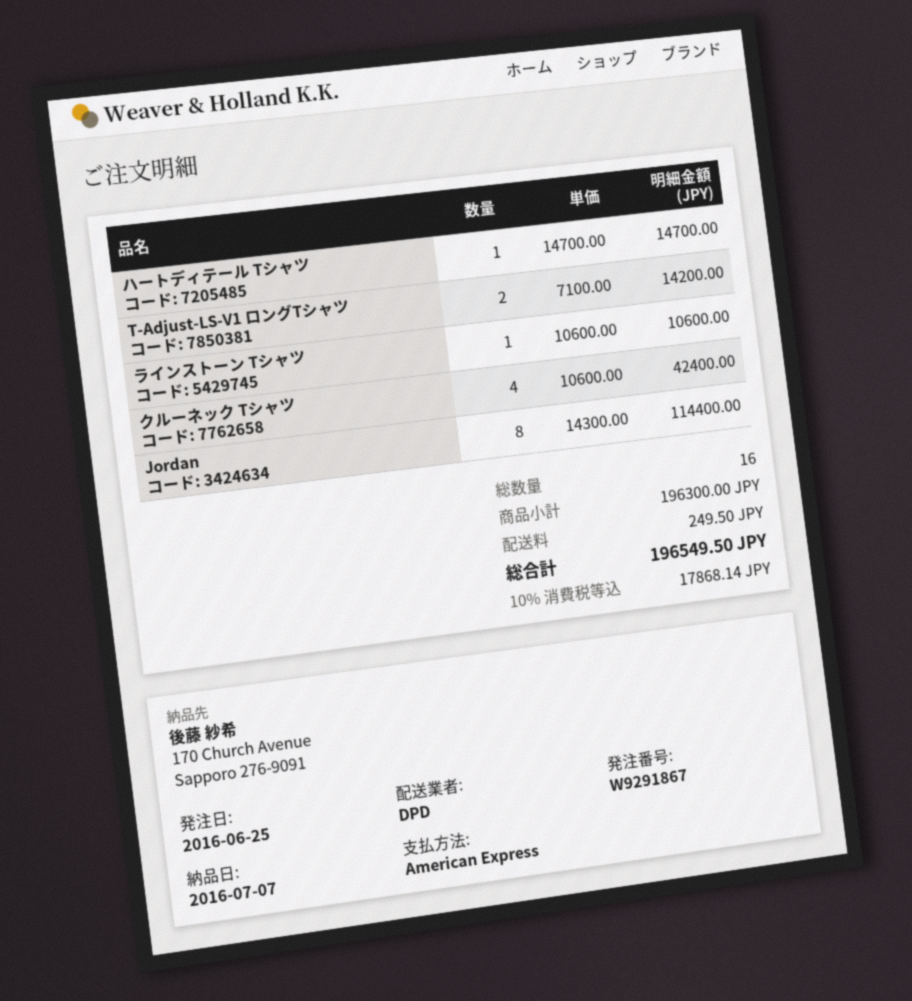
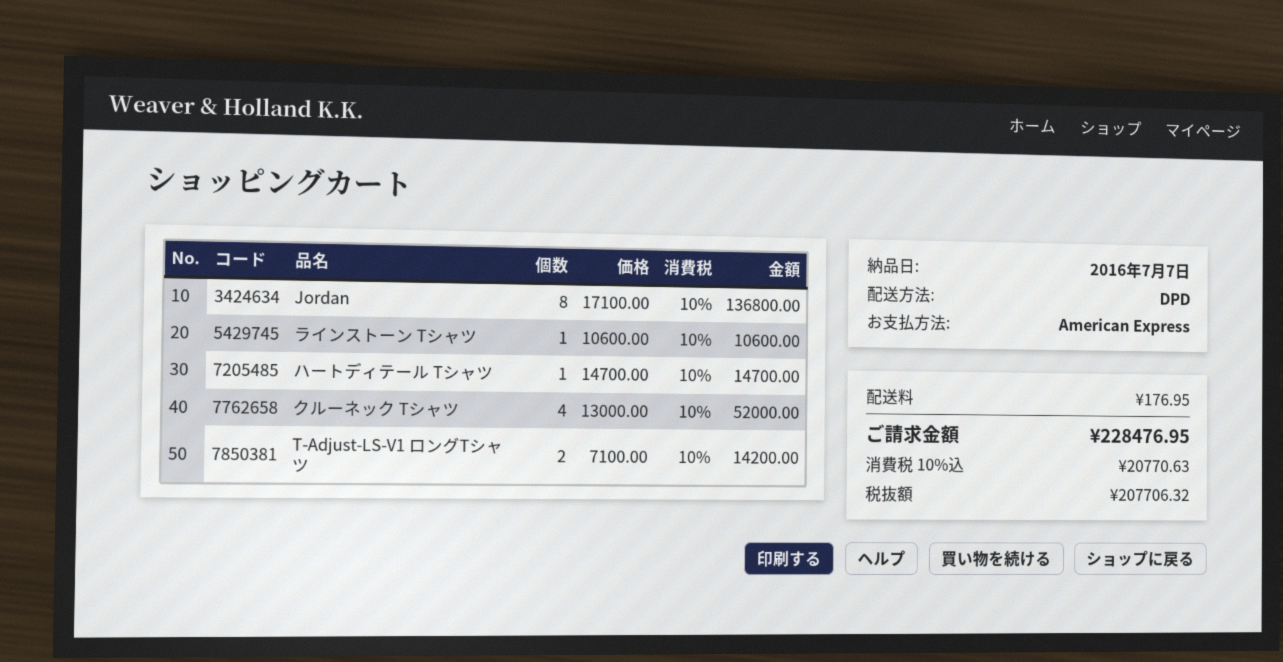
クルーネック Tシャツ: 4 x 10600.00 = 42400.00 -> 4 x 13000.00 = 52000.00
Jordan: 8 x 14300.00 = 114400.00 -> 8 x 17100.00 = 136800.00
shipping: 249.50 -> 176.95
tax: 10% = 17868.14 -> 10% = 20770.63
total: 196549.50 -> 228476.95

